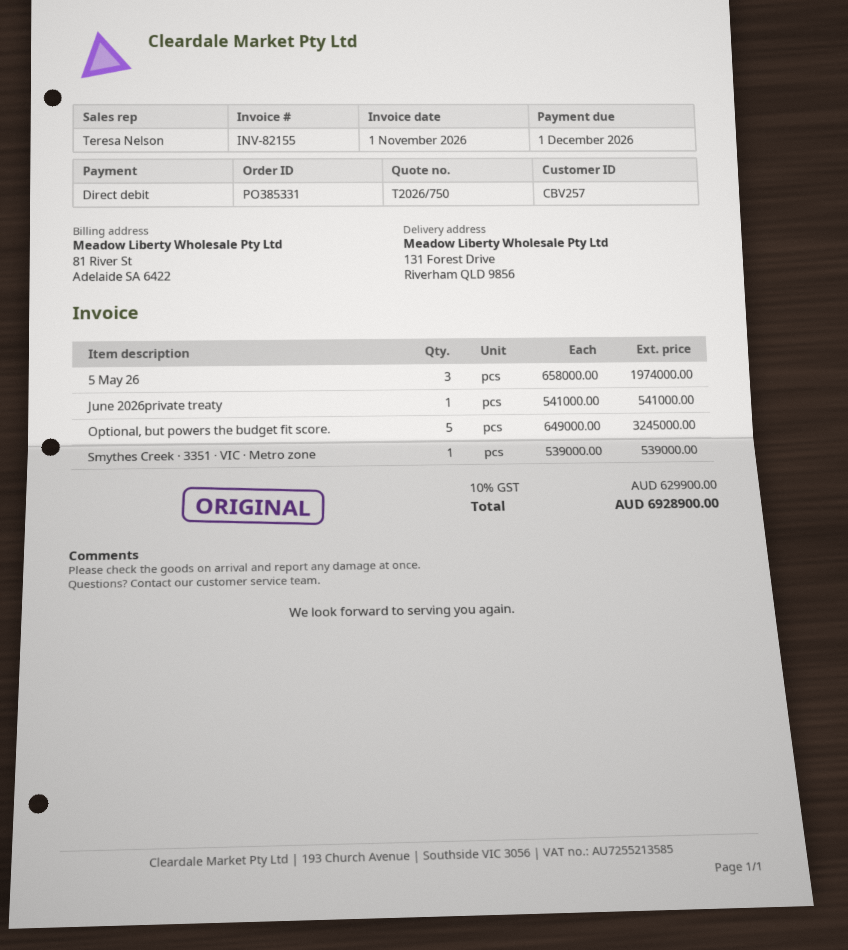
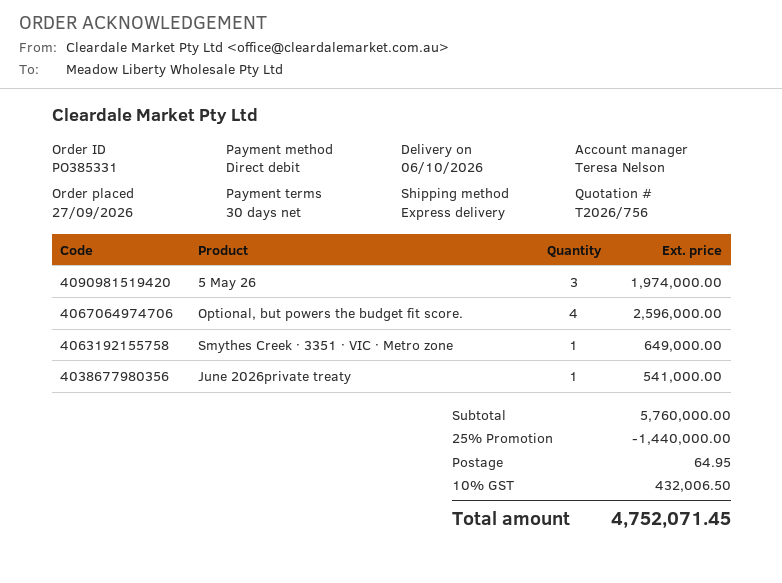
quote number: T2026/750 -> T2026/756
Optional, but powers the budget fit score.: 5 for 3245000.00 -> 4 for 2596000.00
Smythes Creek · 3351 · VIC · Metro zone: 1 for 539000.00 -> 1 for 649000.00
discount: none -> 25% = 1440000.00
shipping: none -> 64.95
tax: 10% = 629900.00 -> 10% = 432006.50
total: 6928900.00 -> 4752071.45

